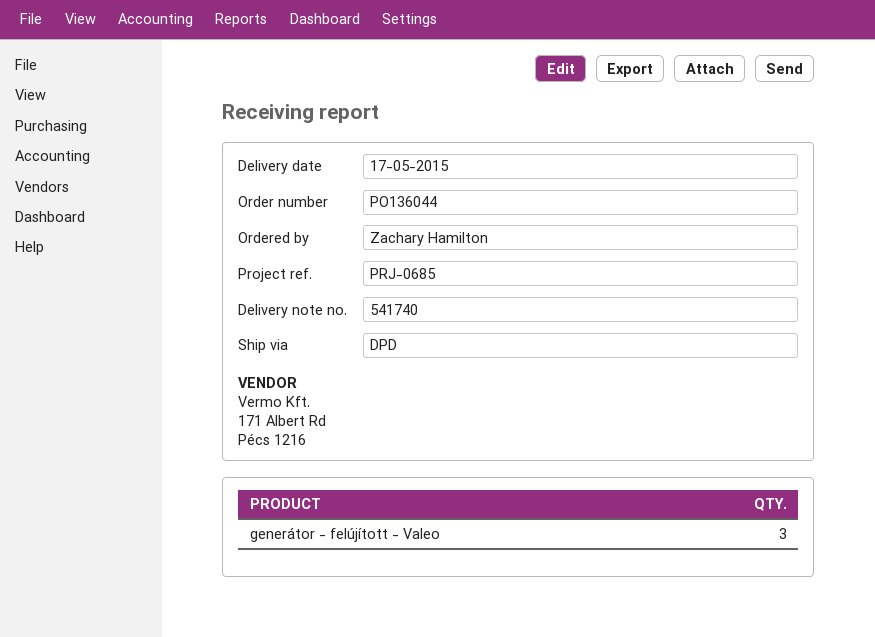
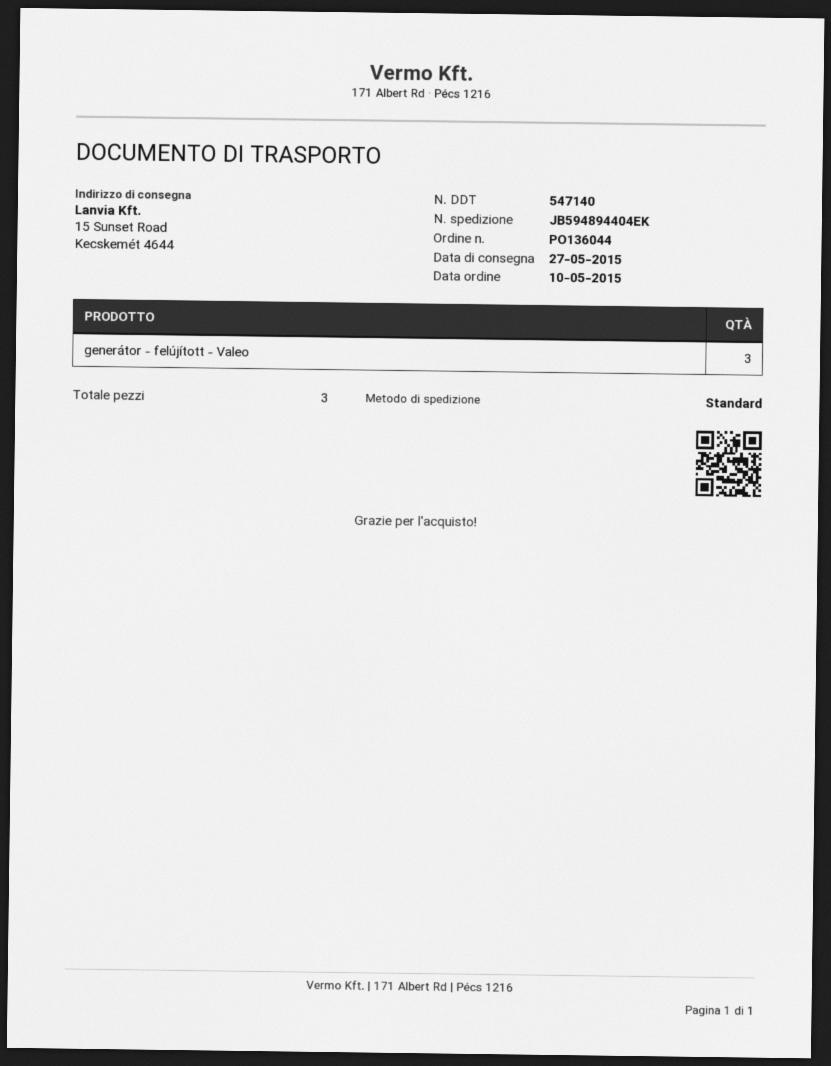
delivery note number: 541740 -> 547140
delivery date: 2015-05-17 -> 2015-05-27
shipping method: DPD -> standard

